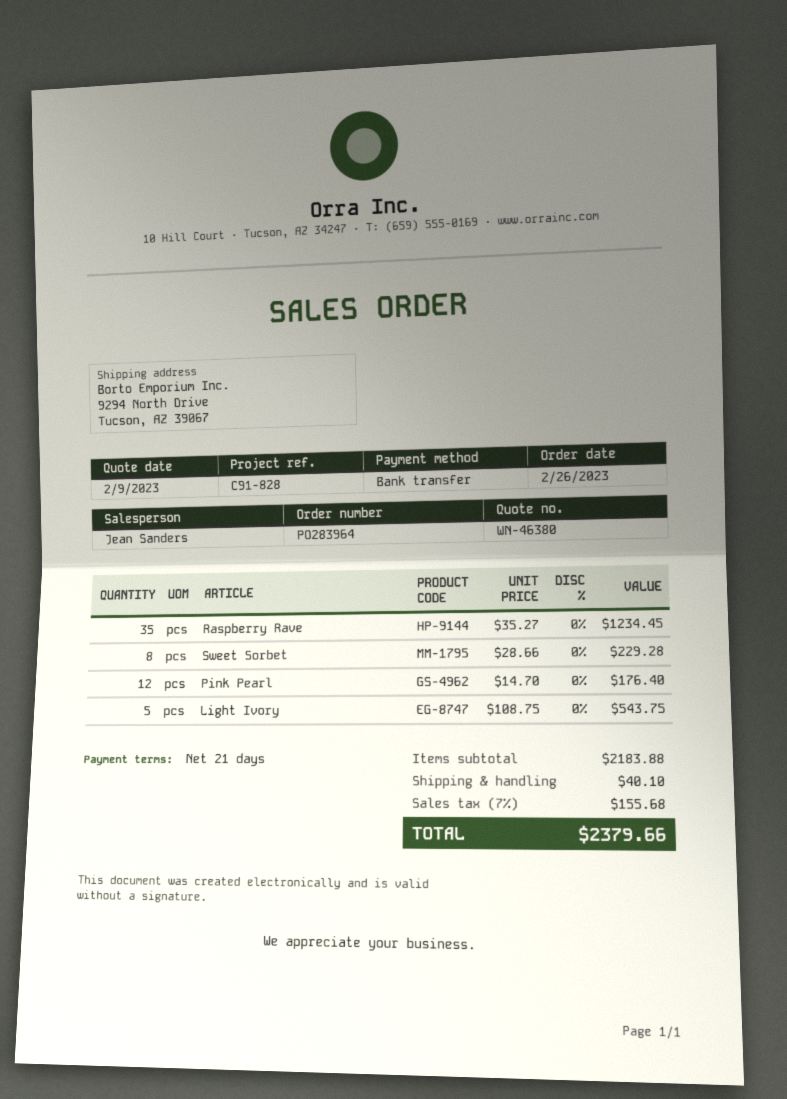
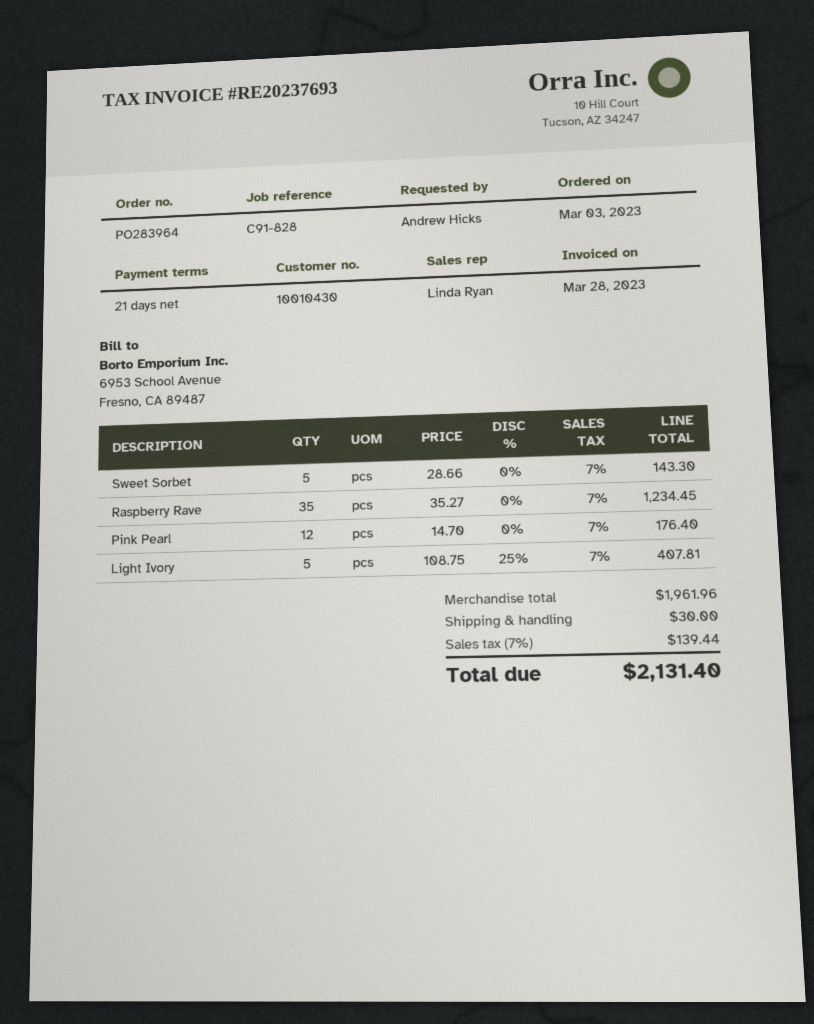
order date: 2023-02-26 -> 2023-03-03
sales rep: Jean Sanders -> Linda Ryan
Sweet Sorbet: 8 x 28.66 = 229.28 -> 5 x 28.66 = 143.30
Light Ivory: 5 x 108.75 = 543.75 -> 5 x 108.75 - 25% = 407.81
subtotal: 2183.88 -> 1961.96
shipping: 40.10 -> 30.00
tax: 7% = 155.68 -> 7% = 139.44
total: 2379.66 -> 2131.40

